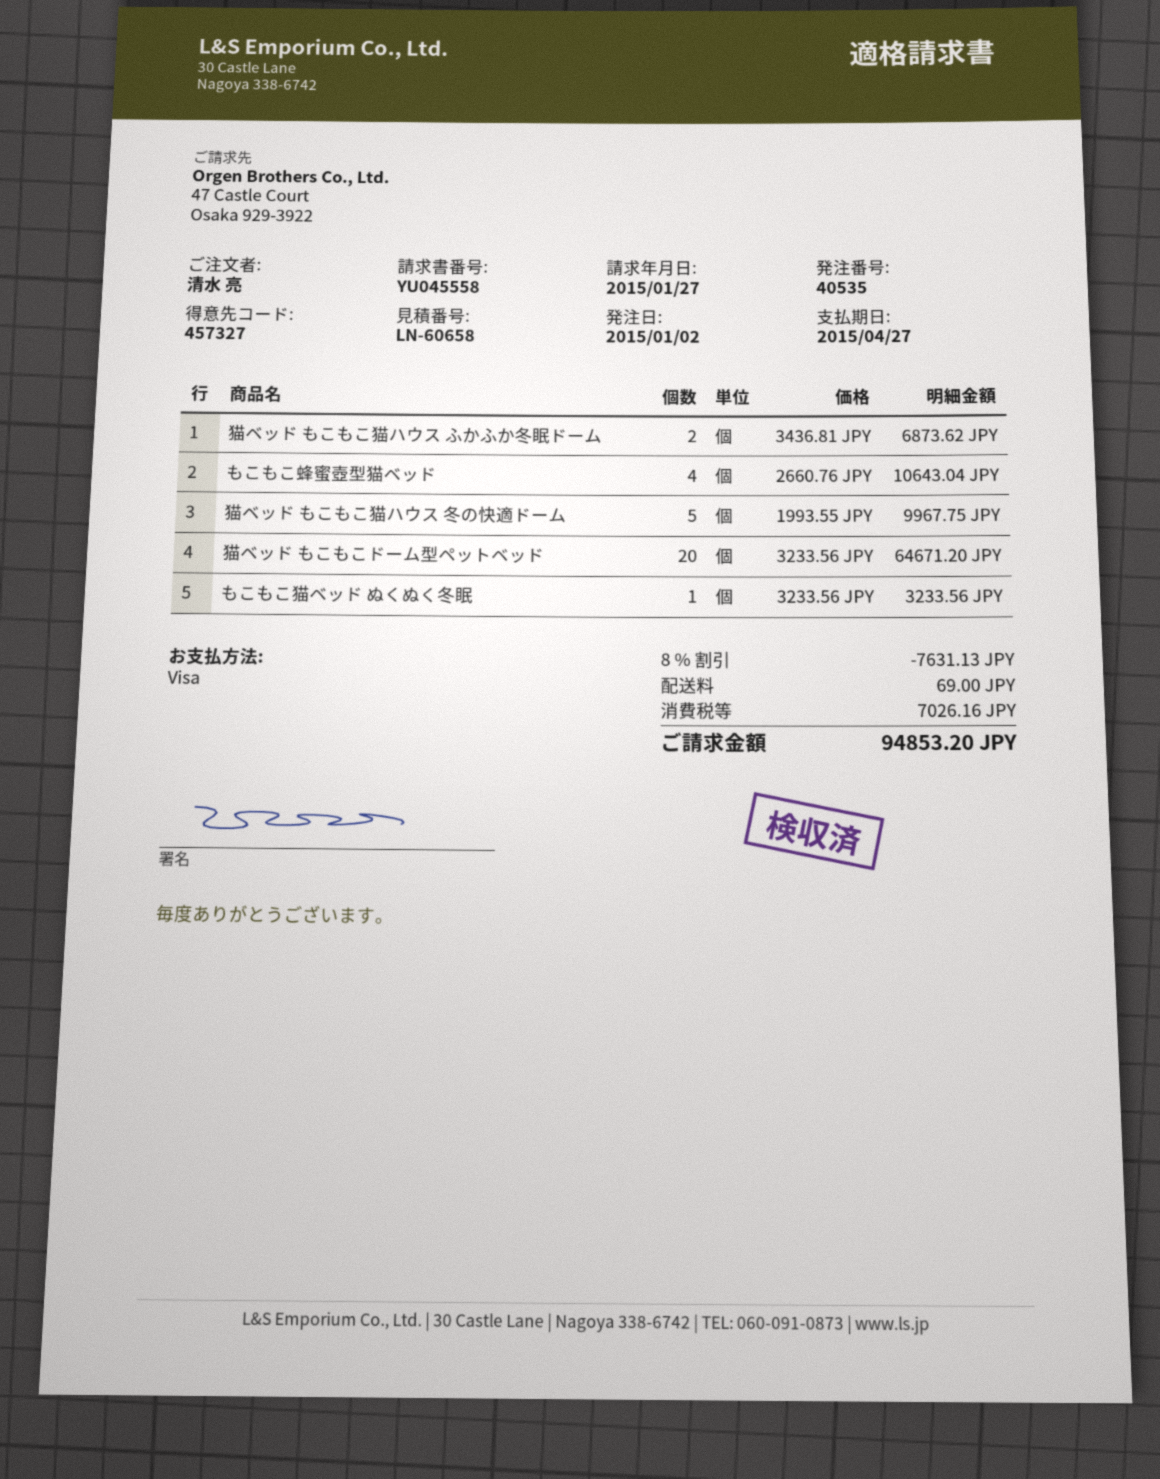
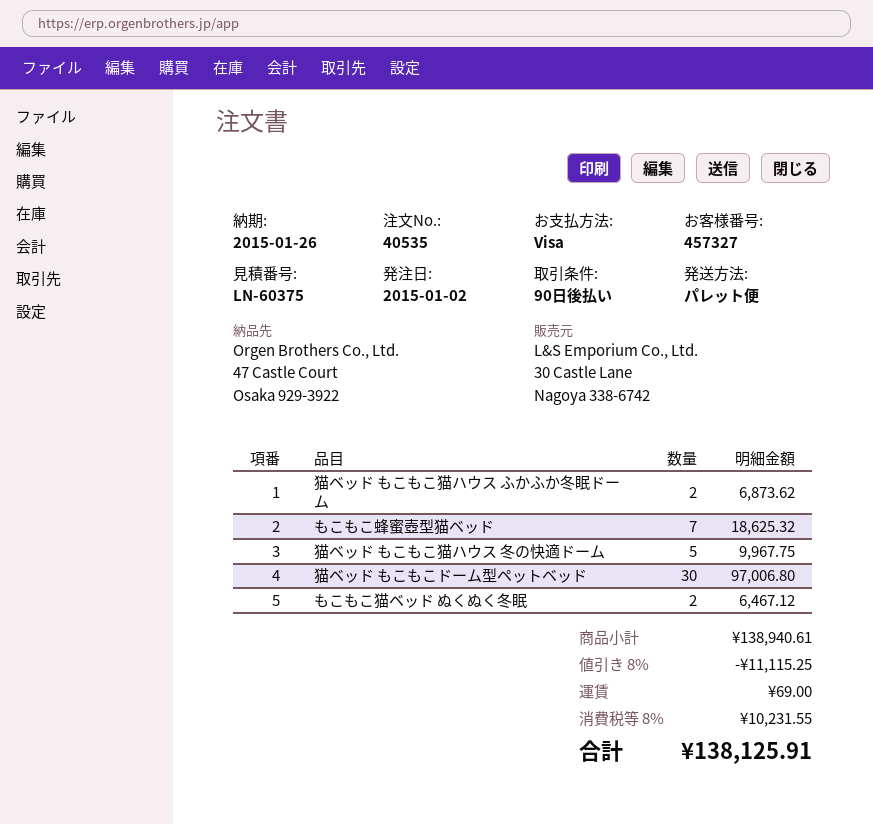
quote number: LN-60658 -> LN-60375
もこもこ蜂蜜壺型猫ベッド: 4 for 10643.04 -> 7 for 18625.32
猫ベッド もこもこドーム型ペットベッド: 20 for 64671.20 -> 30 for 97006.80
もこもこ猫ベッド ぬくぬく冬眠: 1 for 3233.56 -> 2 for 6467.12
discount: 8% = 7631.13 -> 8% = 11115.25
tax: 7026.16 -> 10231.55
total: 94853.20 -> 138125.91

